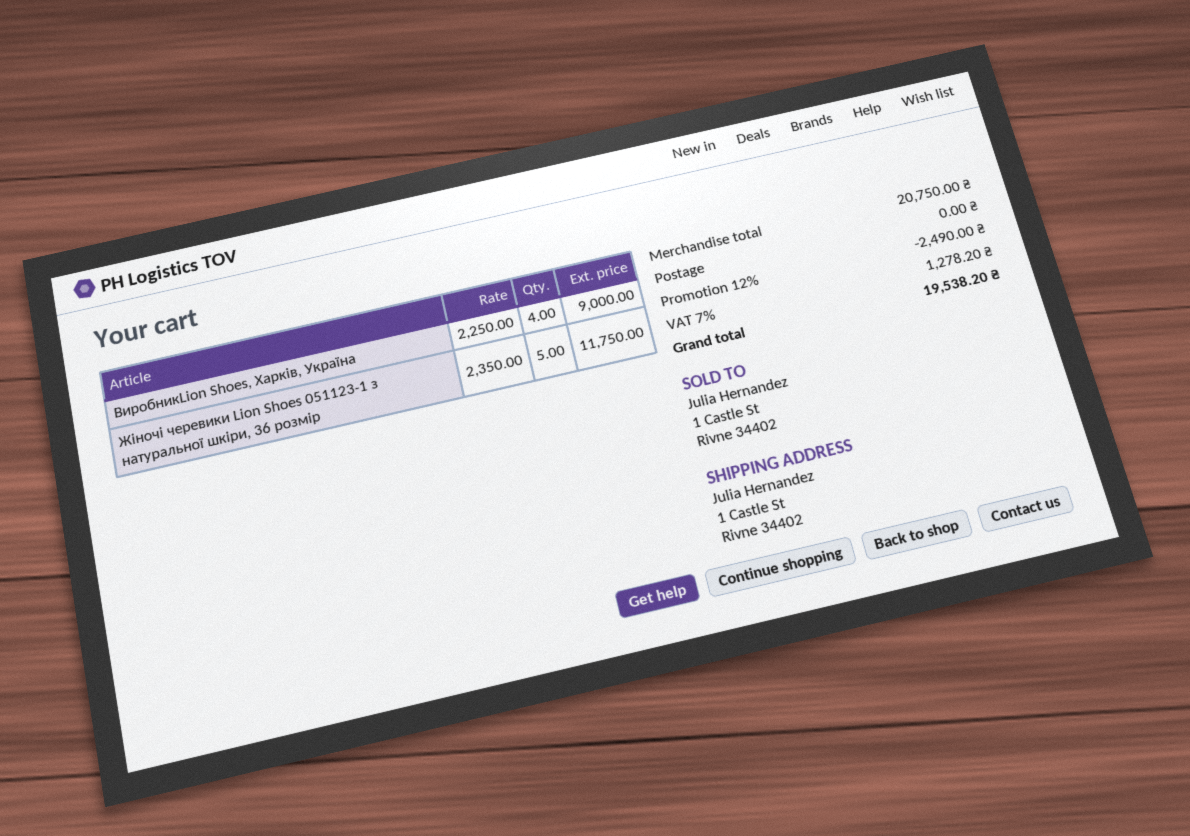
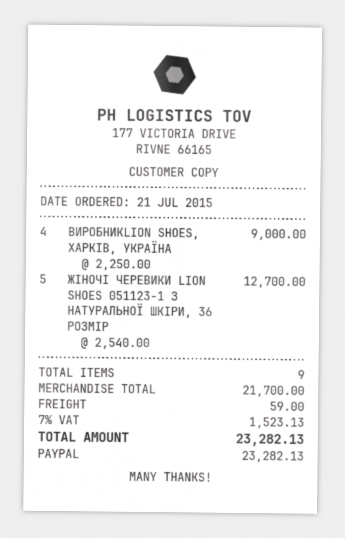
Жіночі черевики Lion Shoes 051123-1 з натуральної шкіри, 36 розмір: 5 x 2350.00 = 11750.00 -> 5 x 2540.00 = 12700.00
subtotal: 20750.00 -> 21700.00
discount: 12% = 2490.00 -> none
shipping: 0.00 -> 59.00
tax: 7% = 1278.20 -> 7% = 1523.13
total: 19538.20 -> 23282.13

